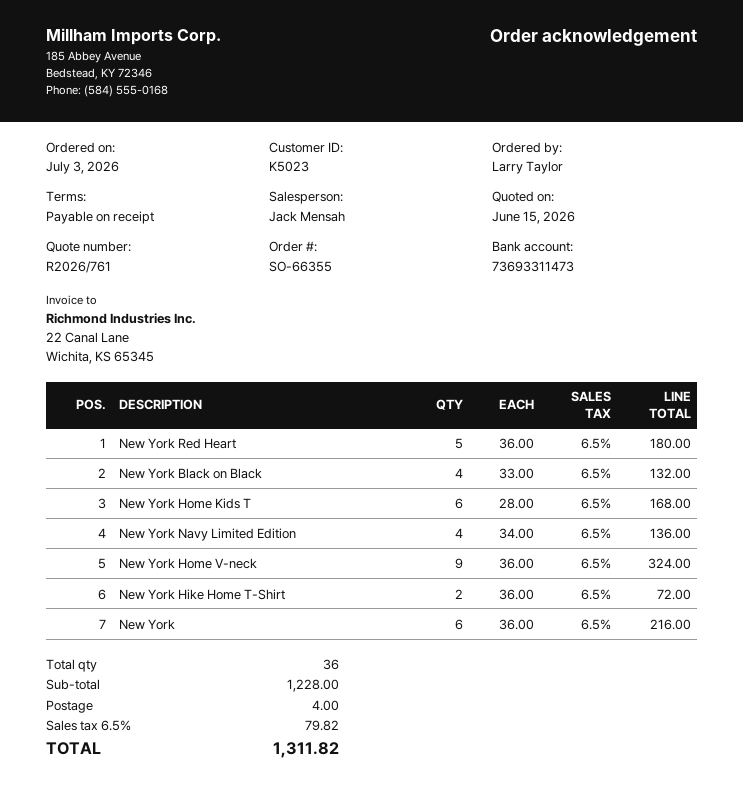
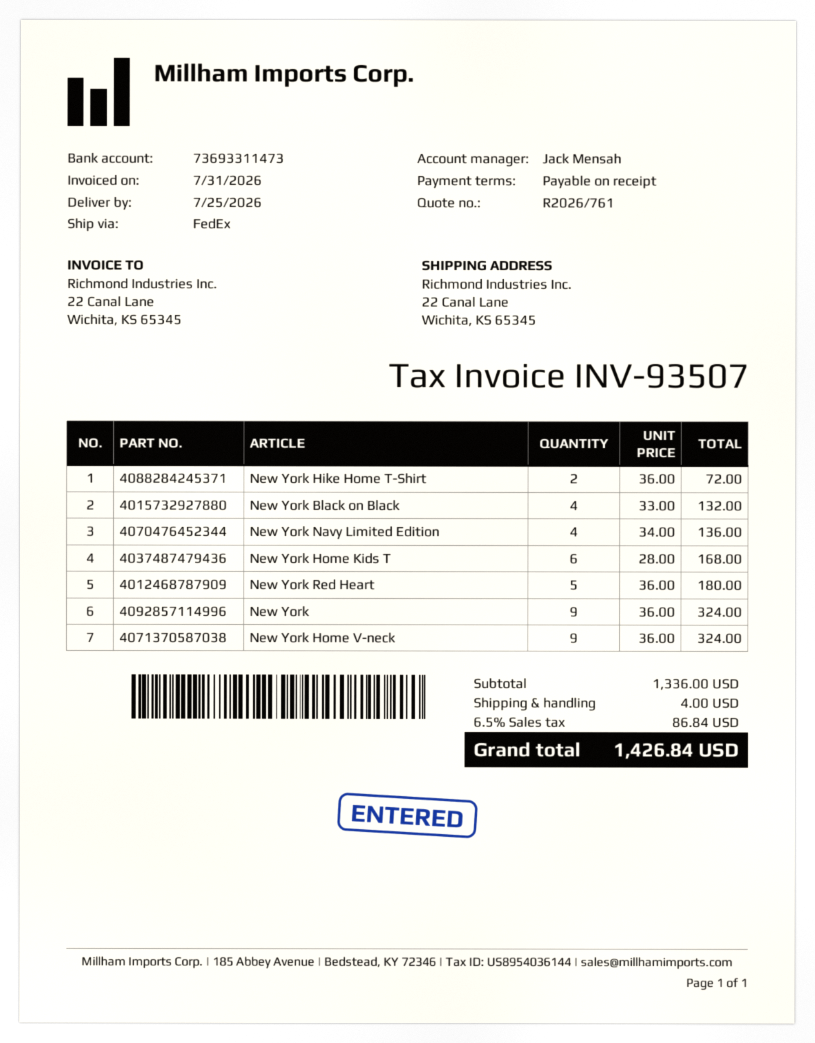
New York: 6 x 36.00 = 216.00 -> 9 x 36.00 = 324.00
subtotal: 1228.00 -> 1336.00
tax: 6.5% = 79.82 -> 6.5% = 86.84
total: 1311.82 -> 1426.84

